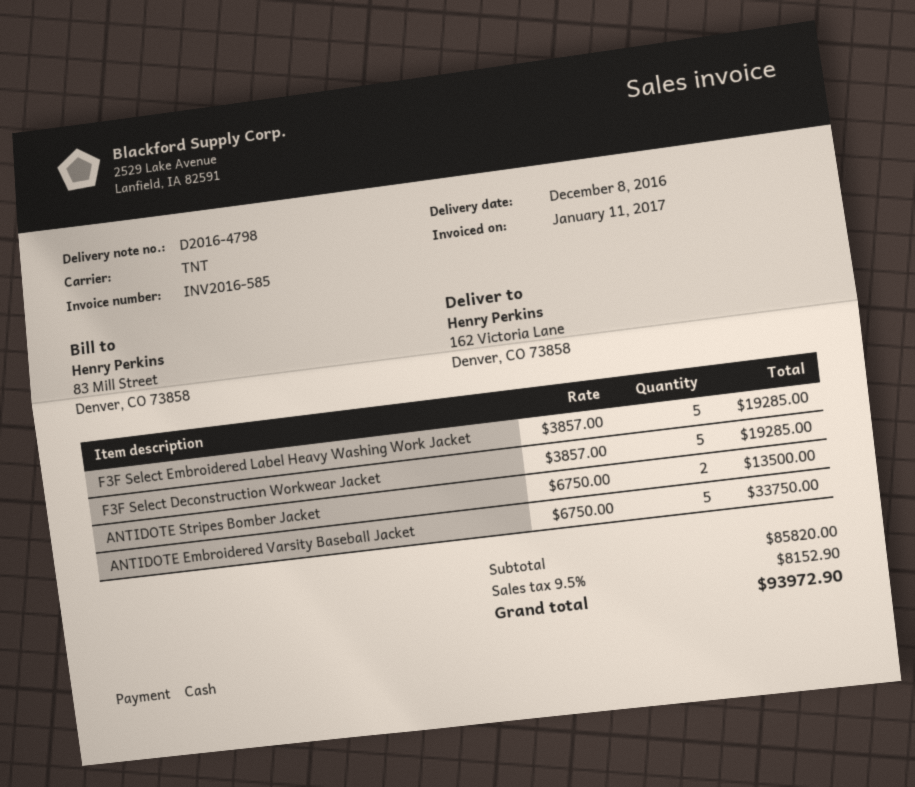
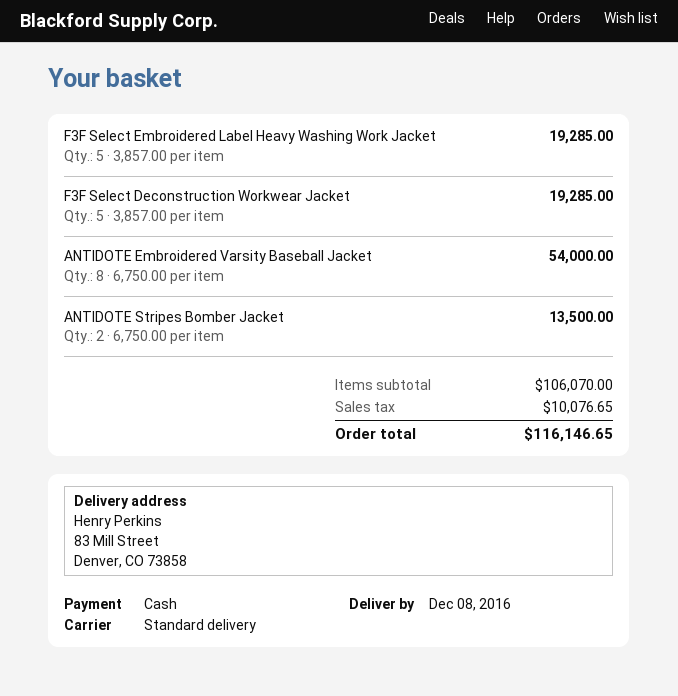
shipping method: TNT -> standard
ship to: 162 Victoria Lane, Denver, CO 73858 -> 83 Mill Street, Denver, CO 73858
ANTIDOTE Embroidered Varsity Baseball Jacket: 5 x 6750.00 = 33750.00 -> 8 x 6750.00 = 54000.00
subtotal: 85820.00 -> 106070.00
tax: 8152.90 -> 10076.65
total: 93972.90 -> 116146.65

